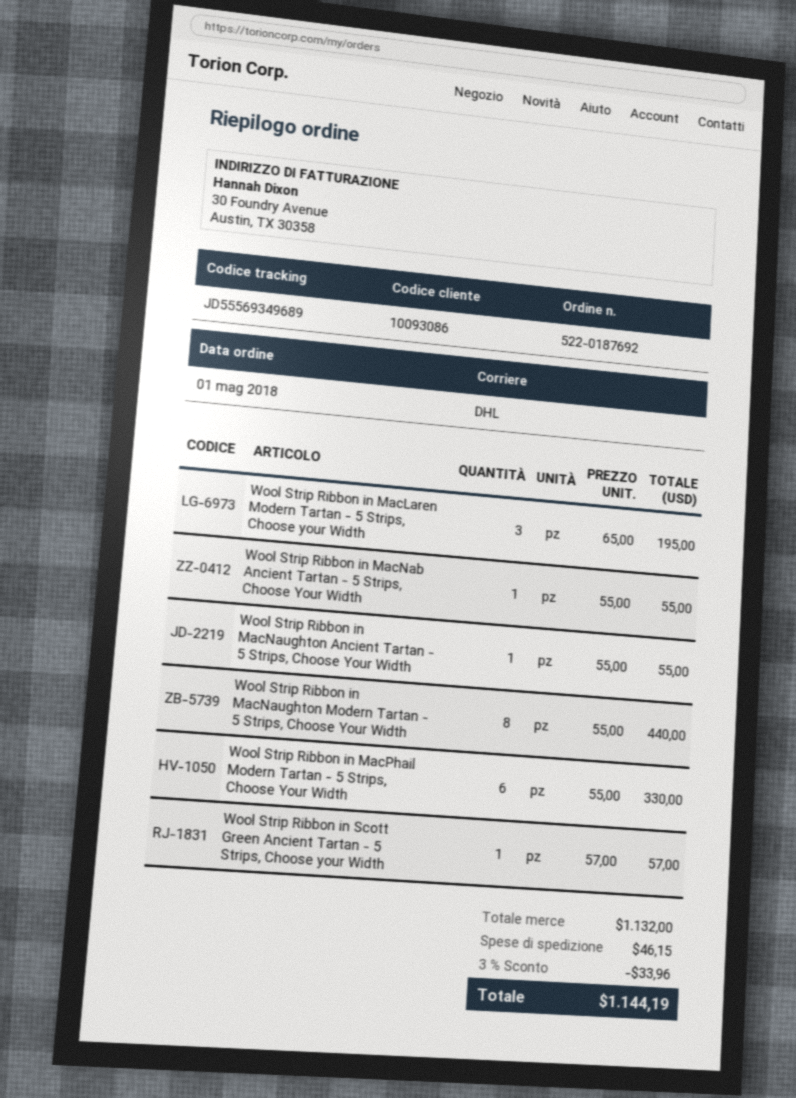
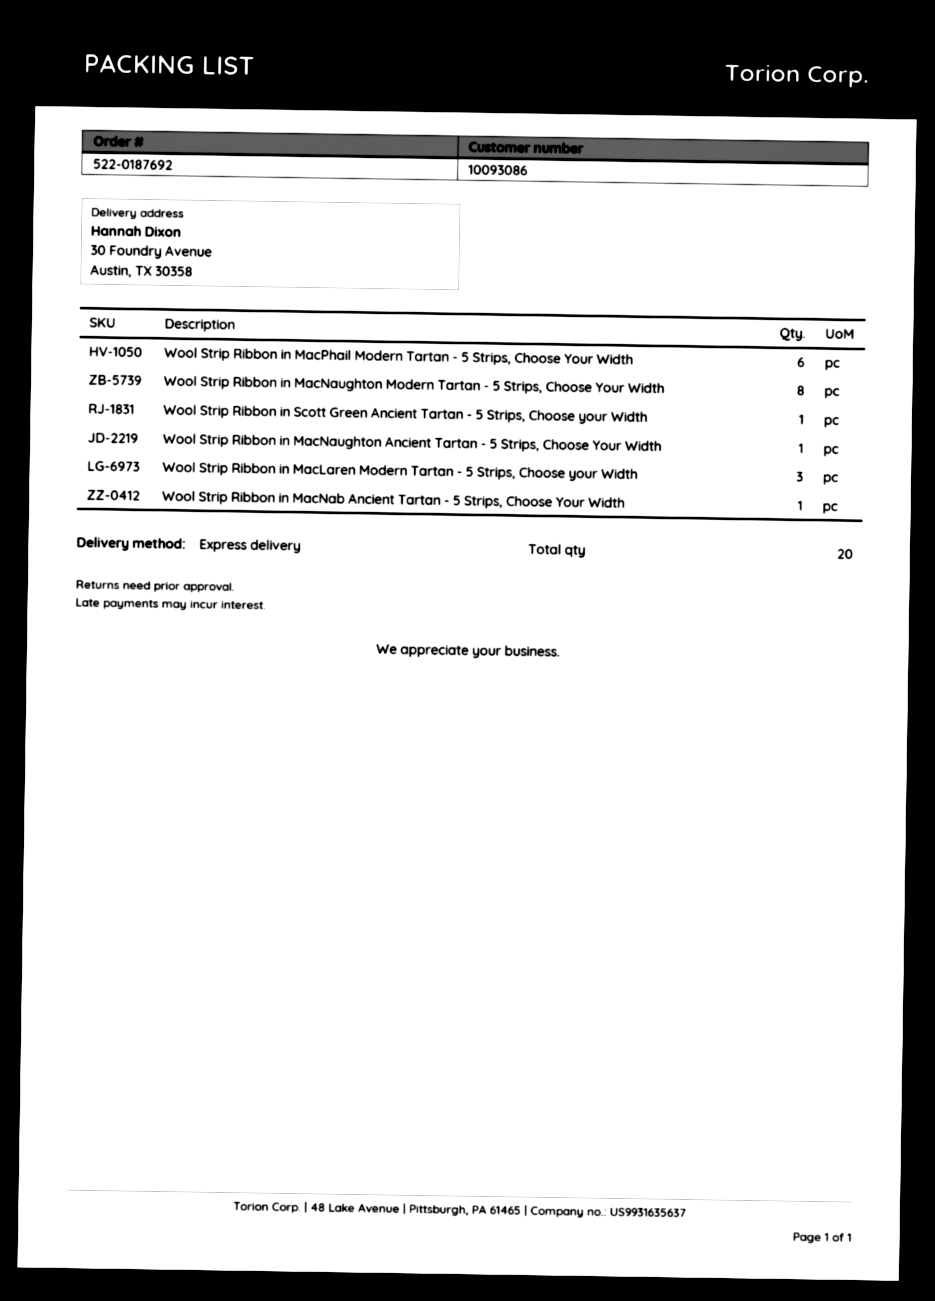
shipping method: DHL -> express

